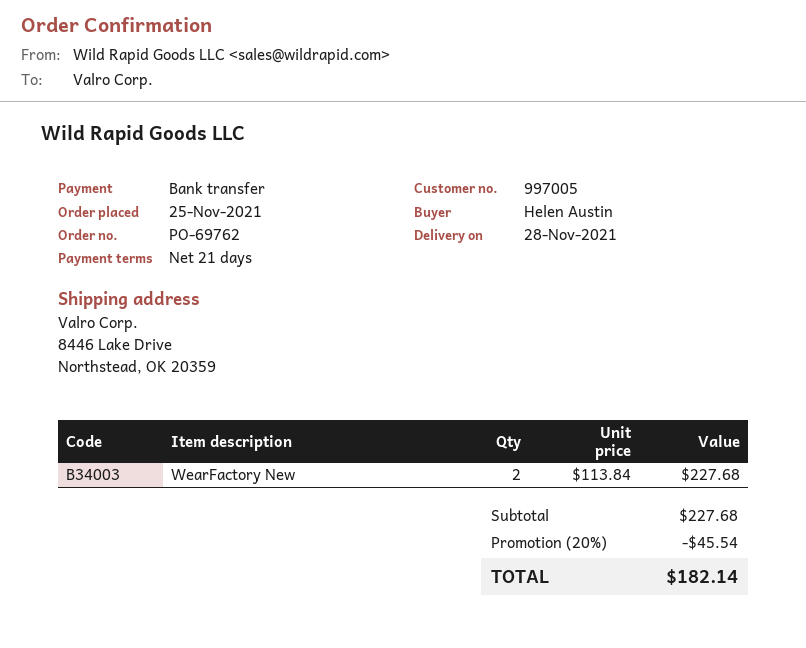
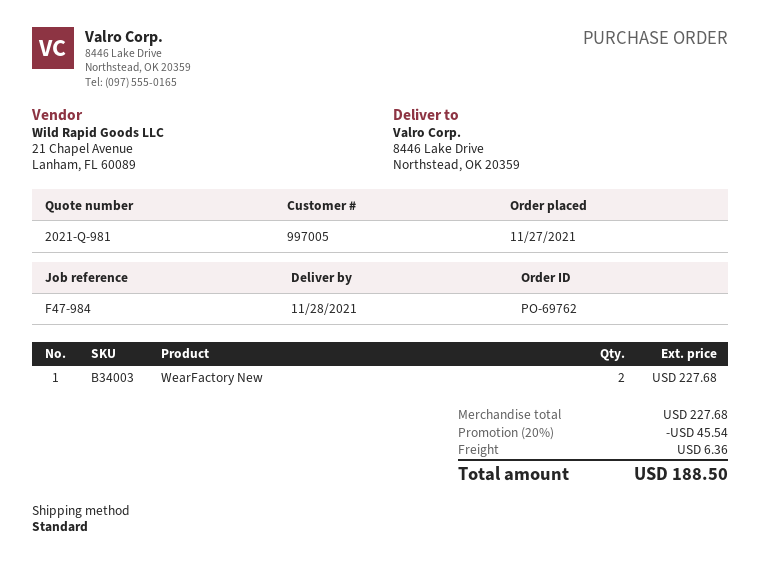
order date: 2021-11-25 -> 2021-11-27
shipping: none -> 6.36
total: 182.14 -> 188.50

